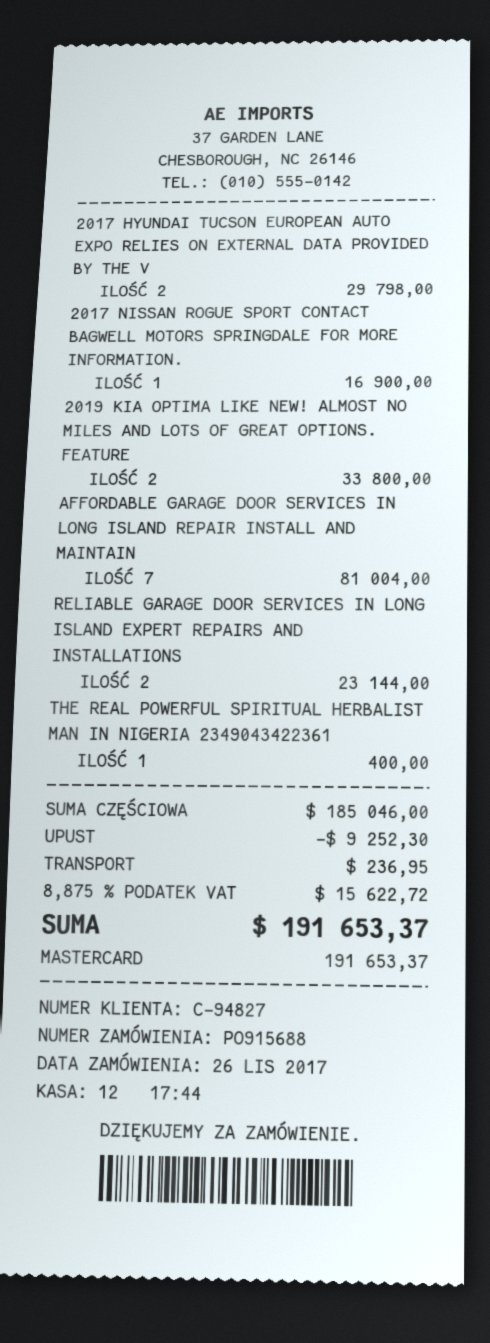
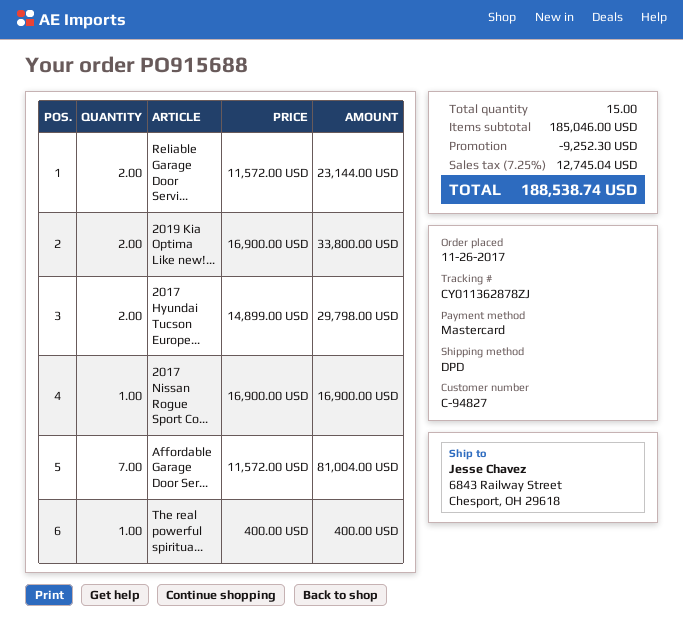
shipping: 236.95 -> none
tax: 8.875% = 15622.72 -> 7.25% = 12745.04
total: 191653.37 -> 188538.74

